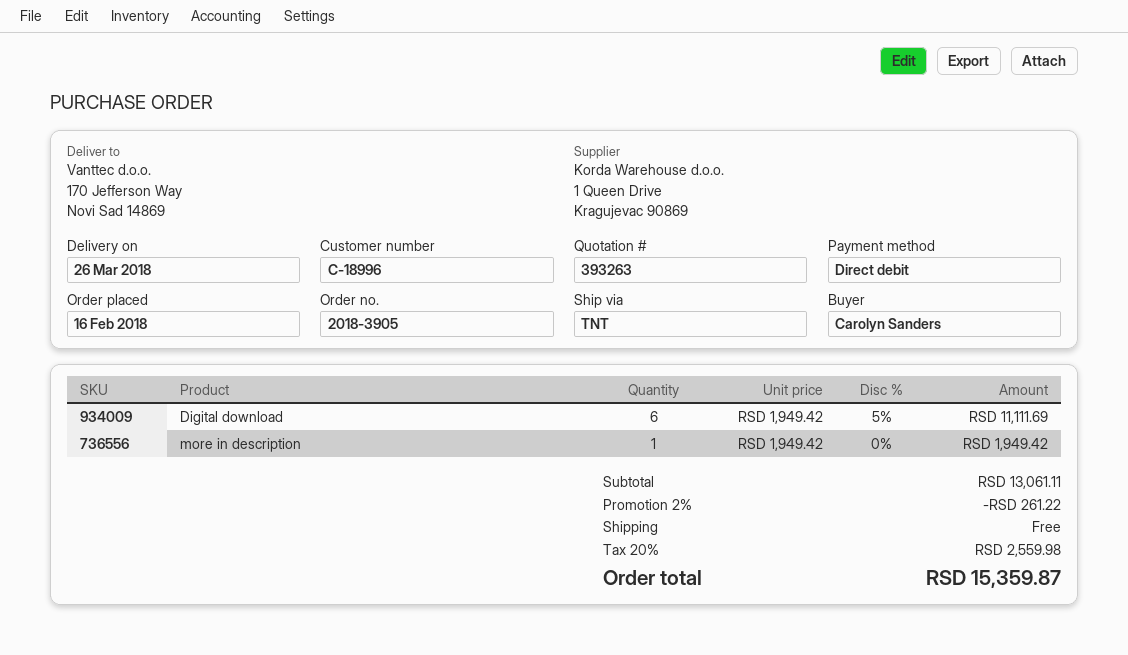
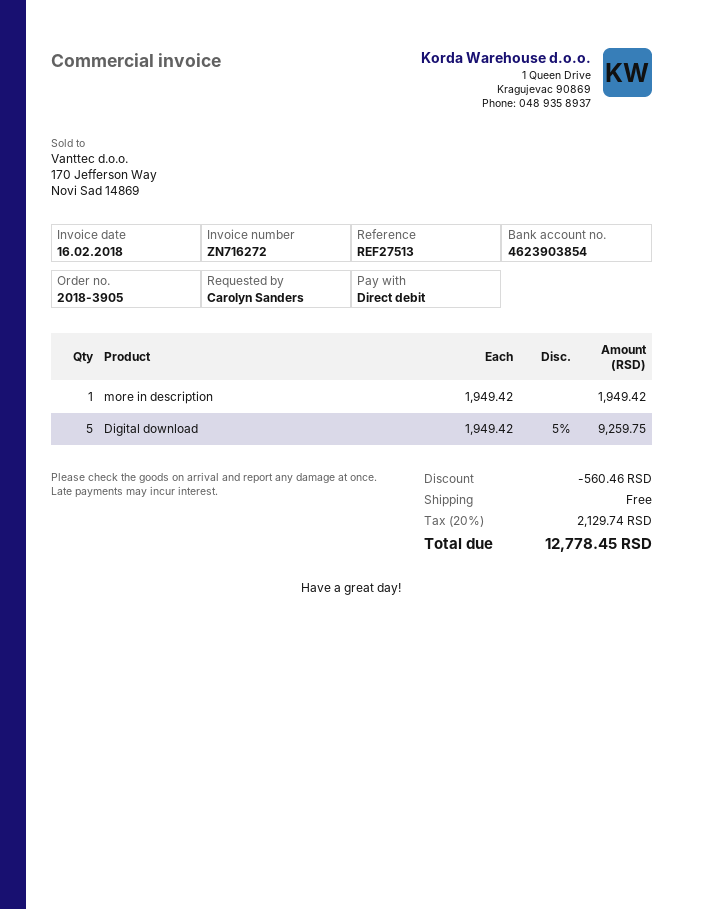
Digital download: 6 x 1949.42 - 5% = 11111.69 -> 5 x 1949.42 - 5% = 9259.75
discount: 261.22 -> 560.46
tax: 20% = 2559.98 -> 20% = 2129.74
total: 15359.87 -> 12778.45

